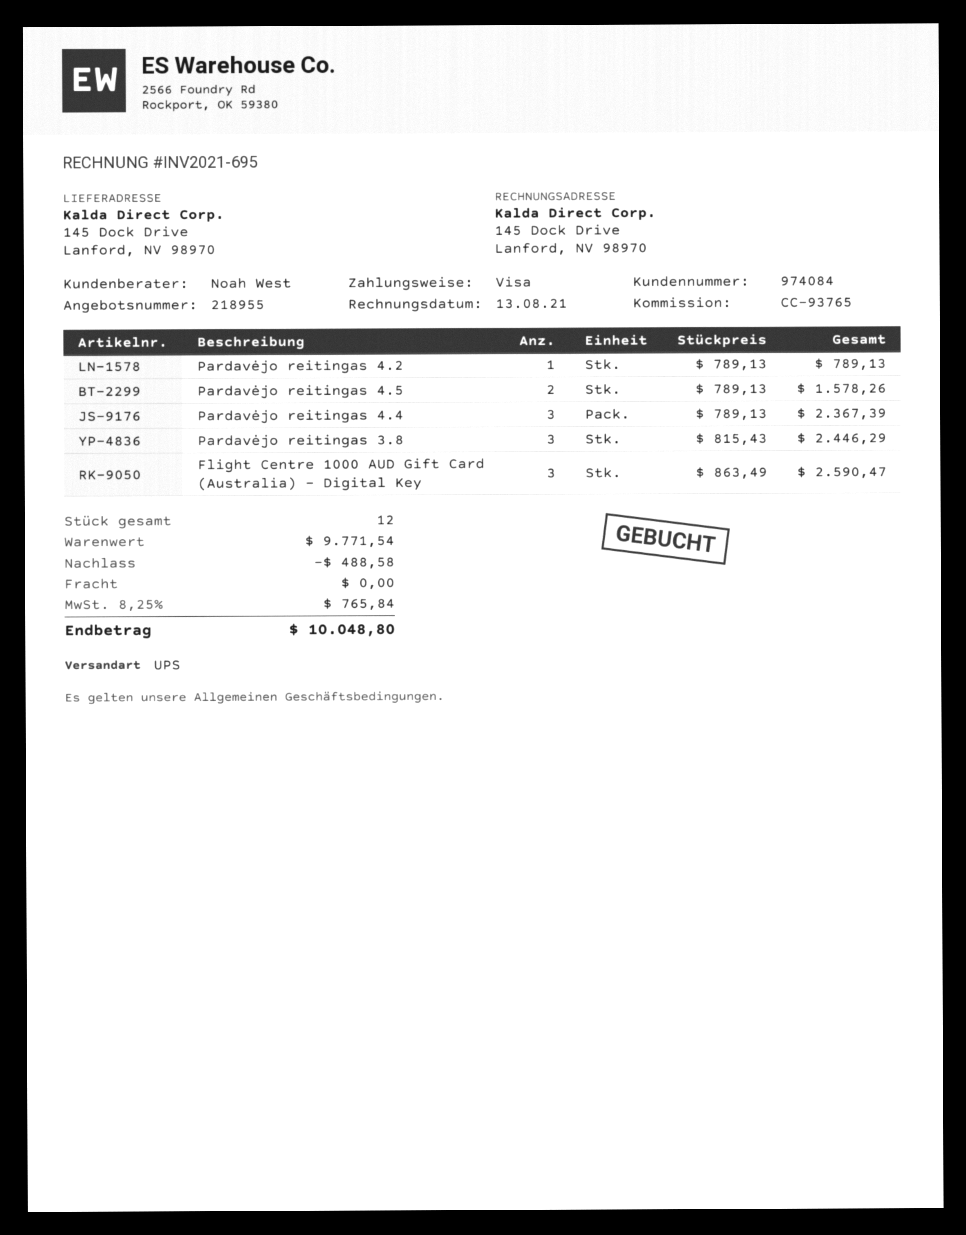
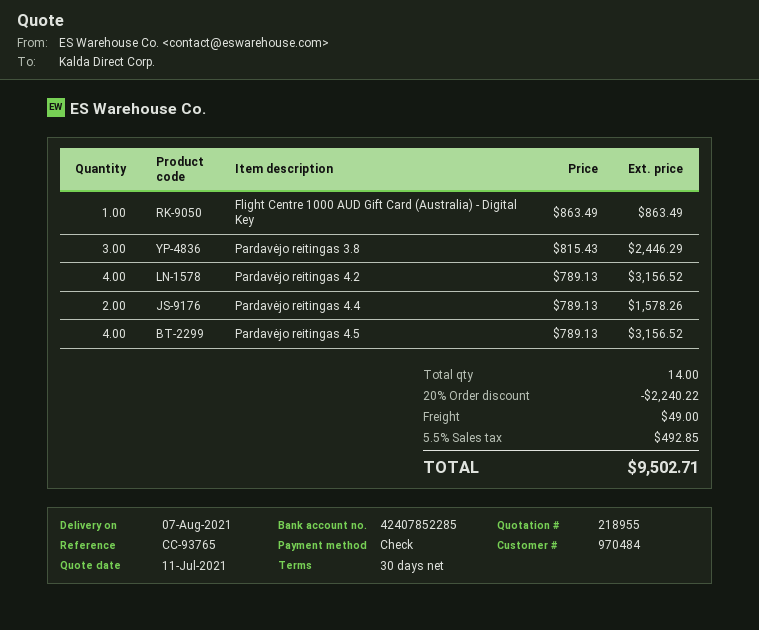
customer number: 974084 -> 970484
payment method: Visa -> cheque
Pardavėjo reitingas 4.2: 1 x 789.13 = 789.13 -> 4 x 789.13 = 3156.52
Pardavėjo reitingas 4.5: 2 x 789.13 = 1578.26 -> 4 x 789.13 = 3156.52
Pardavėjo reitingas 4.4: 3 x 789.13 = 2367.39 -> 2 x 789.13 = 1578.26
Flight Centre 1000 AUD Gift Card (Australia) - Digital Key: 3 x 863.49 = 2590.47 -> 1 x 863.49 = 863.49
total quantity: 12 -> 14
discount: 488.58 -> 2240.22
shipping: 0.00 -> 49.00
tax: 8.25% = 765.84 -> 5.5% = 492.85
total: 10048.80 -> 9502.71

